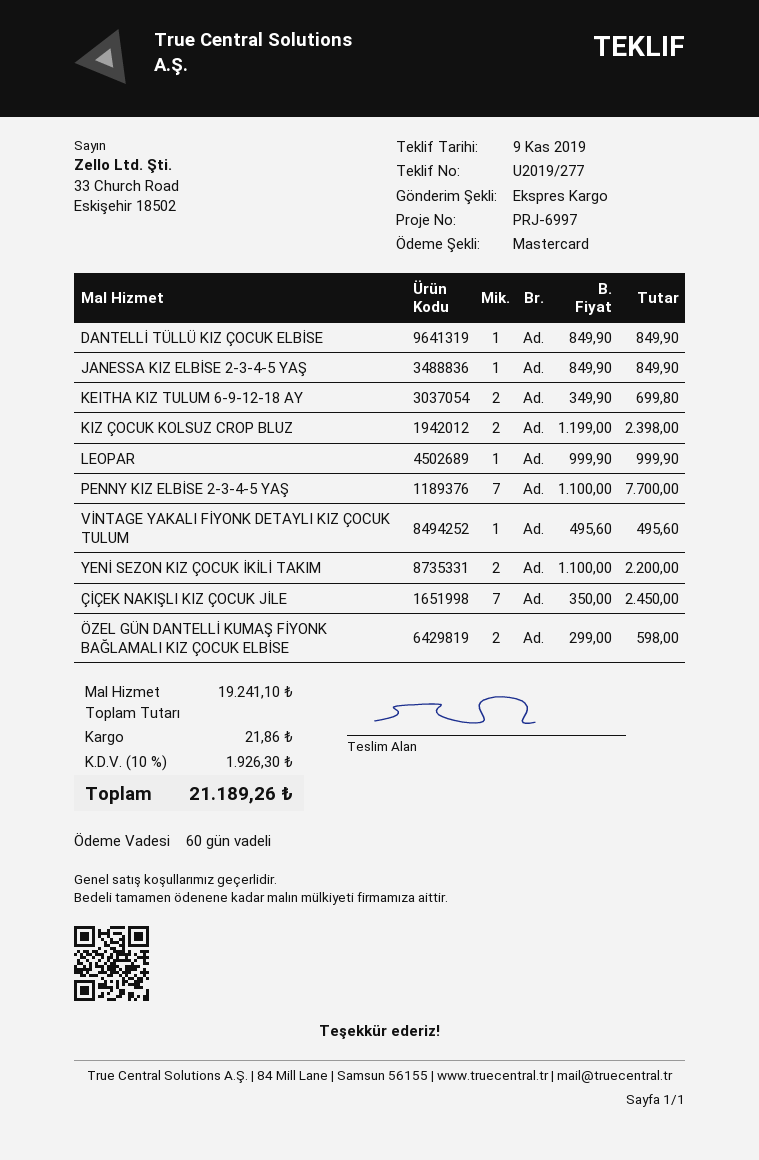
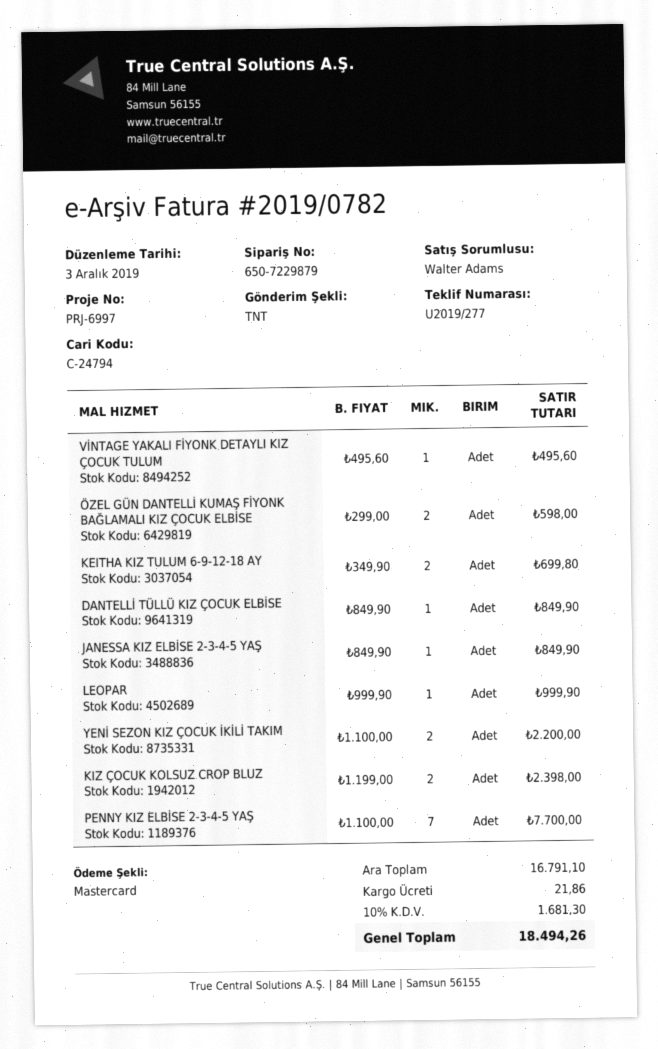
shipping method: express -> TNT
ÇİÇEK NAKIŞLI KIZ ÇOCUK JİLE: 7 x 350.00 = 2450.00 -> none
subtotal: 19241.10 -> 16791.10
tax: 10% = 1926.30 -> 10% = 1681.30
total: 21189.26 -> 18494.26

